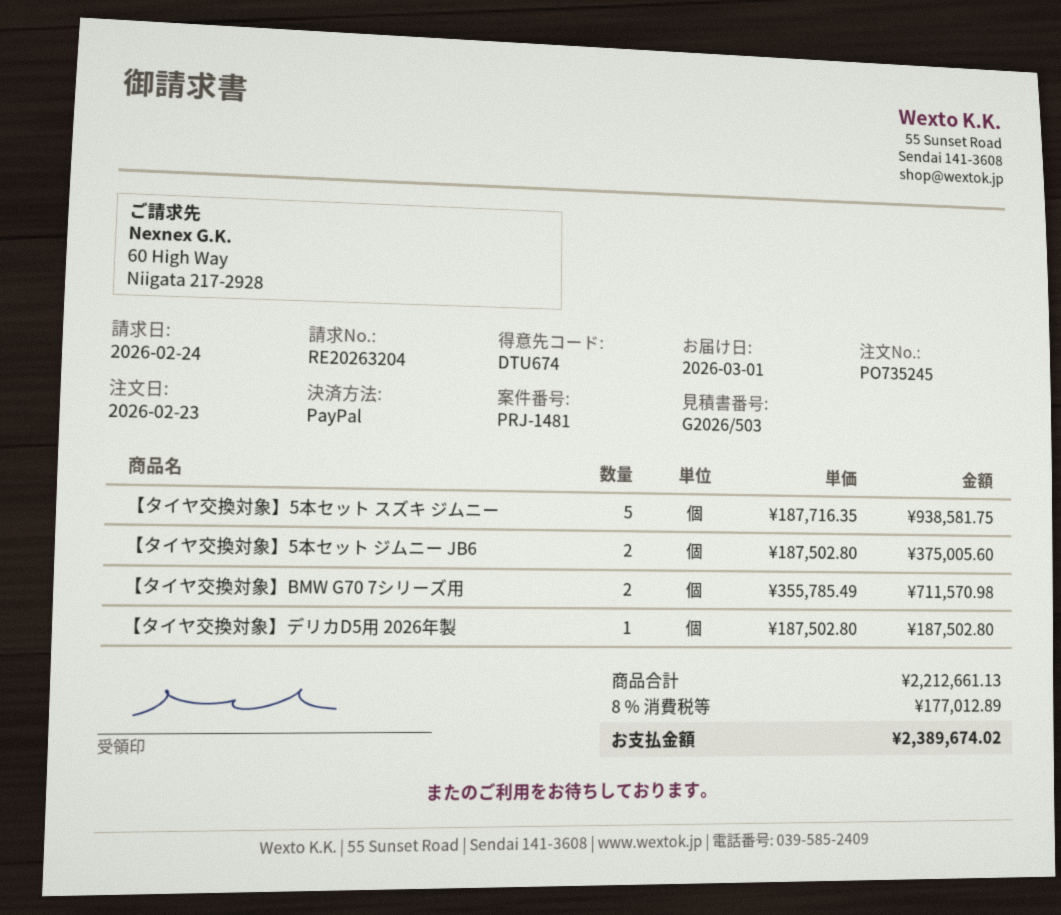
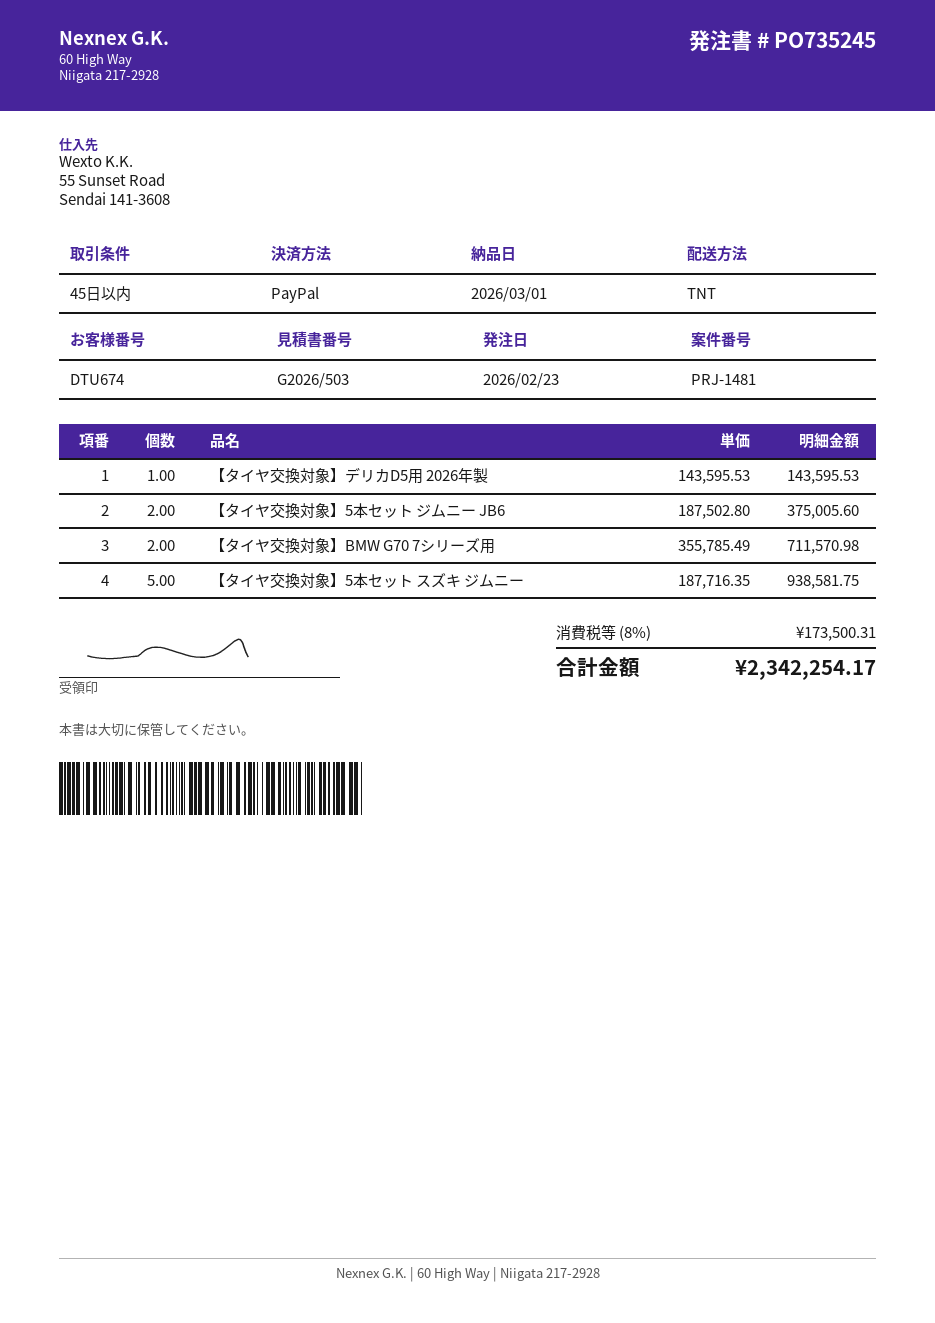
【タイヤ交換対象】デリカD5用 2026年製: 1 x 187502.80 = 187502.80 -> 1 x 143595.53 = 143595.53
tax: 8% = 177012.89 -> 8% = 173500.31
total: 2389674.02 -> 2342254.17

